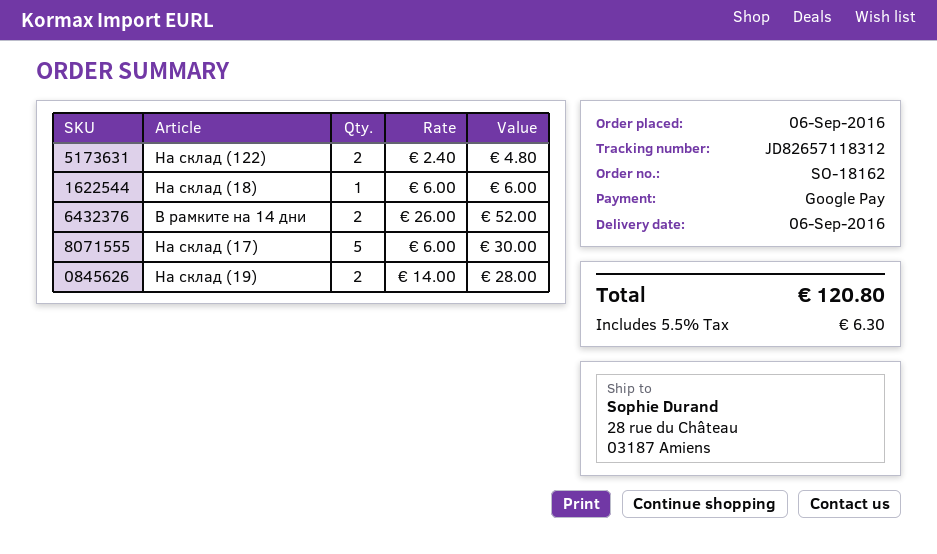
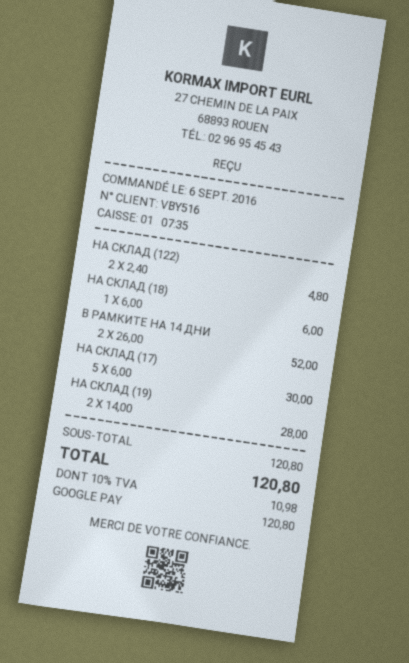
tax: 5.5% = 6.30 -> 10% = 10.98

